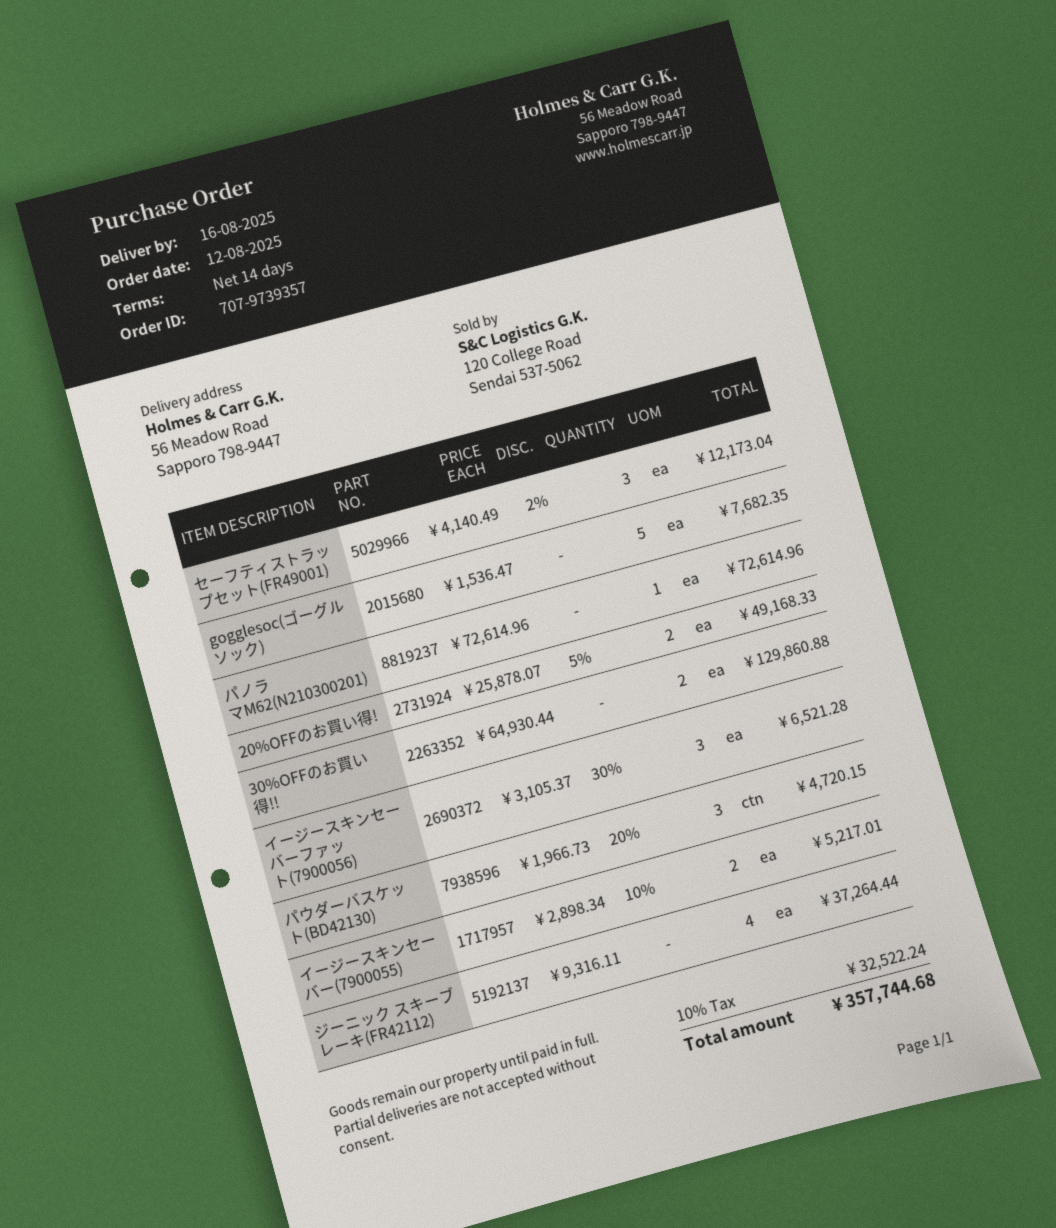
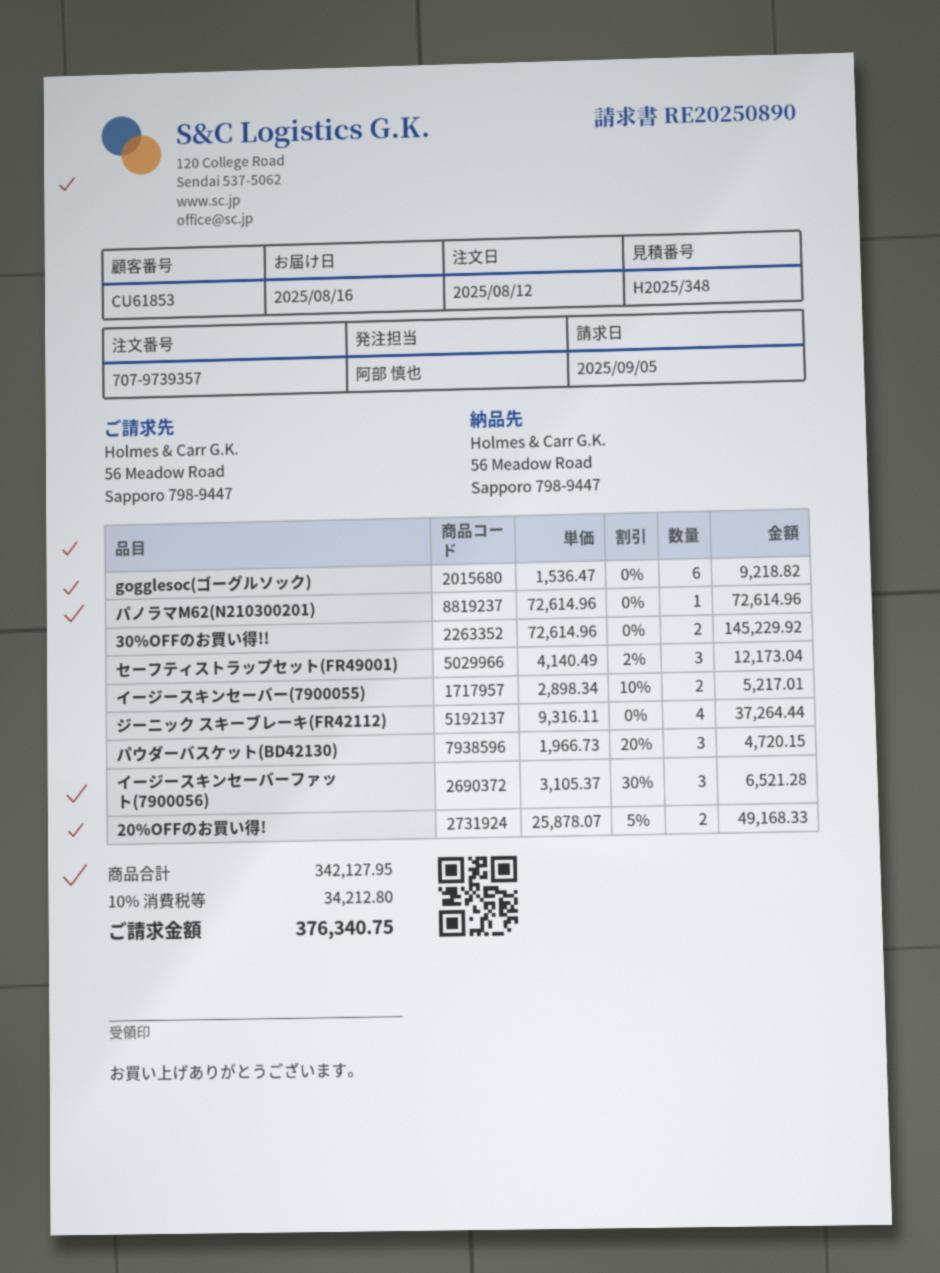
gogglesoc(ゴーグルソック): 5 x 1536.47 = 7682.35 -> 6 x 1536.47 = 9218.82
30%OFFのお買い得!!: 2 x 64930.44 = 129860.88 -> 2 x 72614.96 = 145229.92
tax: 10% = 32522.24 -> 10% = 34212.80
total: 357744.68 -> 376340.75

